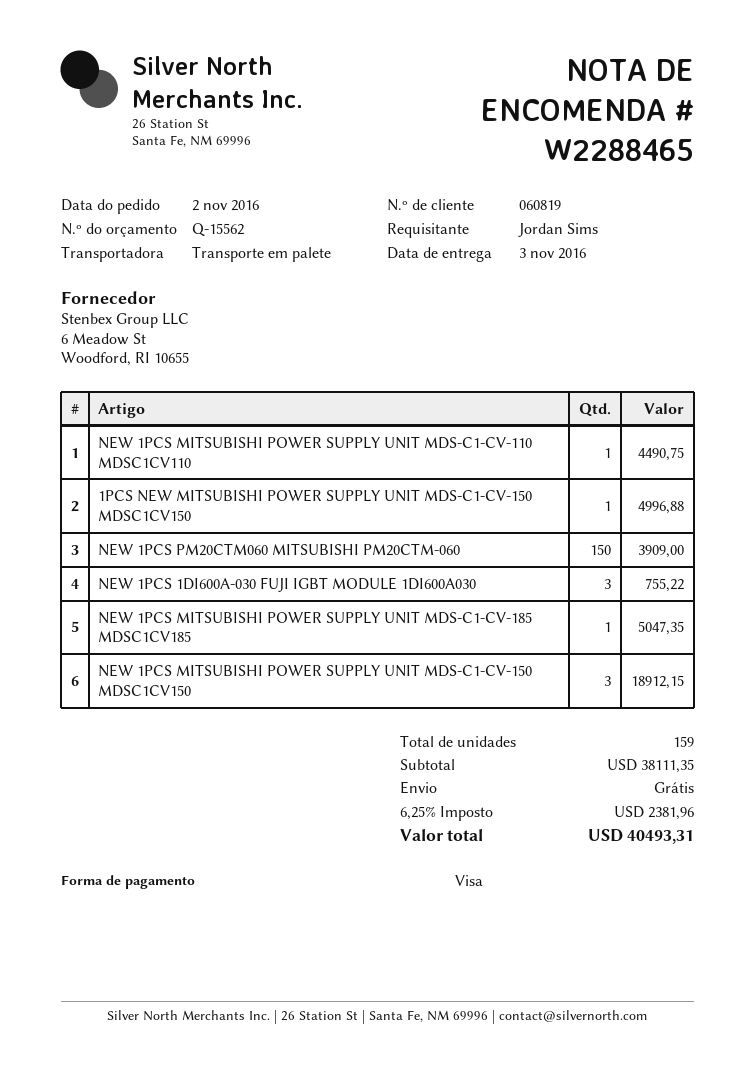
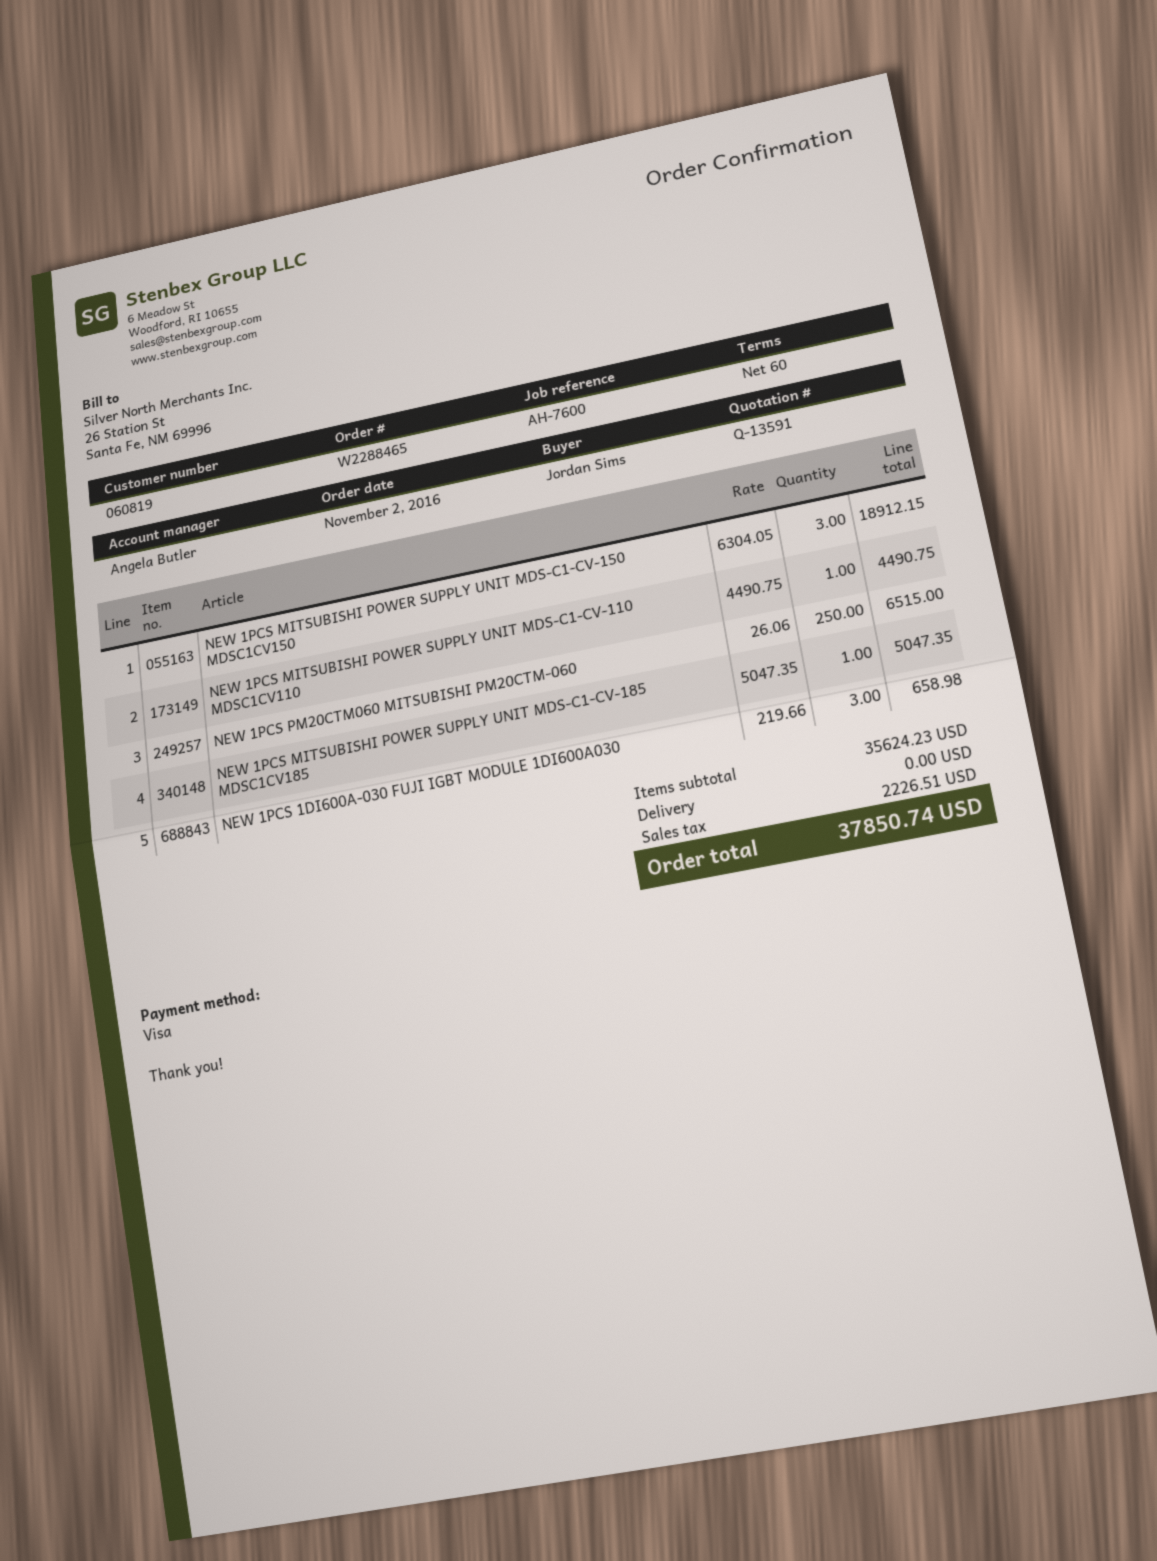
quote number: Q-15562 -> Q-13591
1PCS NEW MITSUBISHI POWER SUPPLY UNIT MDS-C1-CV-150 MDSC1CV150: 1 for 4996.88 -> none
NEW 1PCS PM20CTM060 MITSUBISHI PM20CTM-060: 150 for 3909.00 -> 250 for 6515.00
NEW 1PCS 1DI600A-030 FUJI IGBT MODULE 1DI600A030: 3 for 755.22 -> 3 for 658.98
subtotal: 38111.35 -> 35624.23
tax: 2381.96 -> 2226.51
total: 40493.31 -> 37850.74

